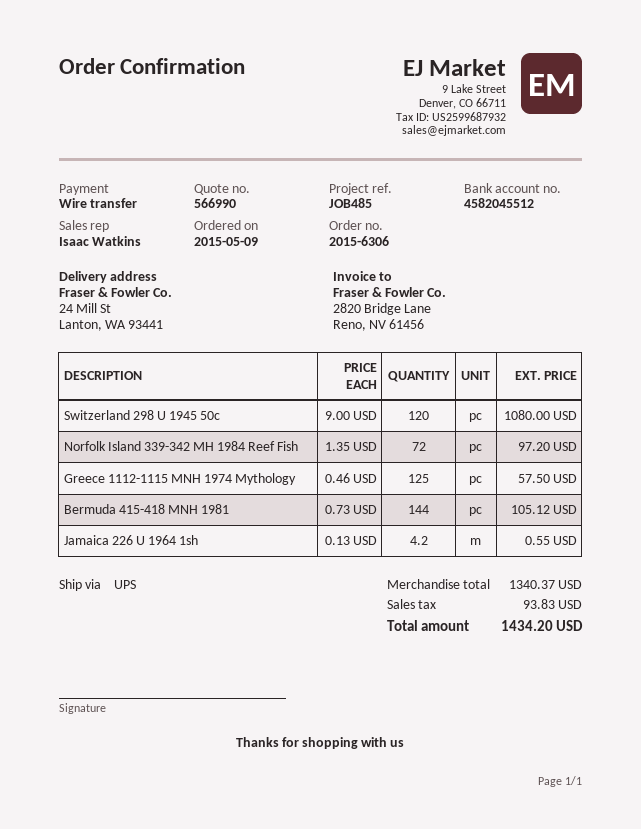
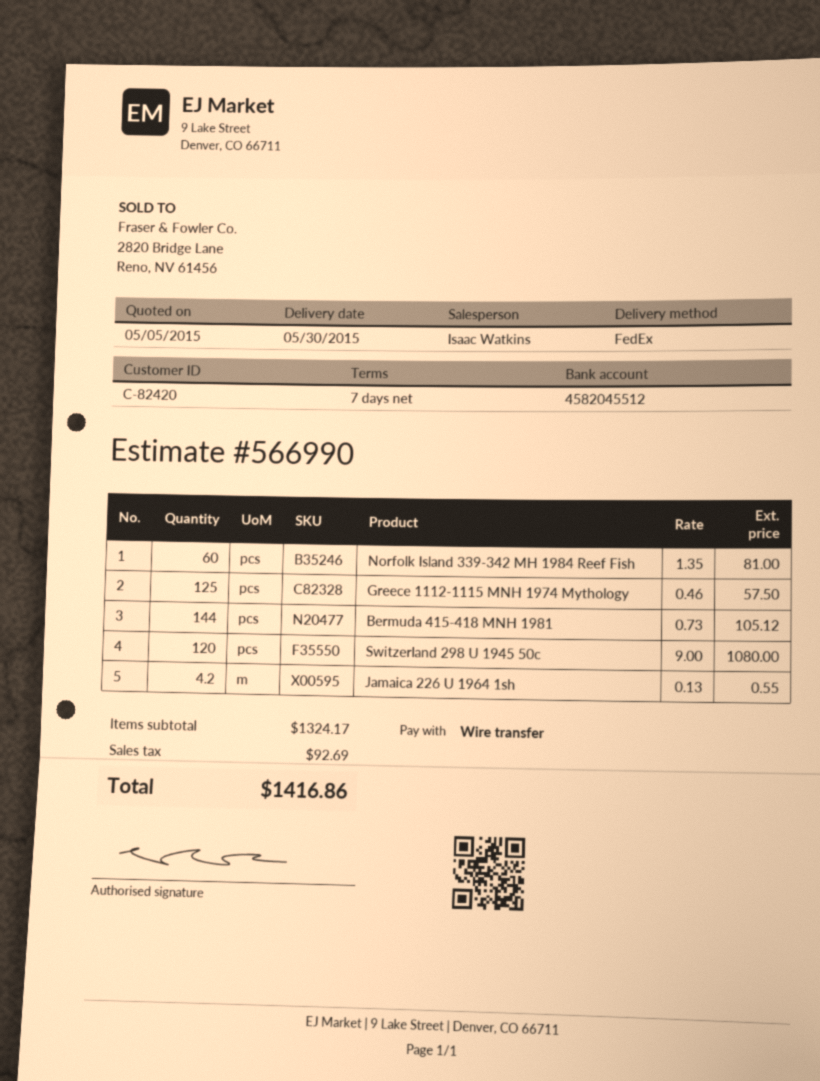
shipping method: UPS -> FedEx
Norfolk Island 339-342 MH 1984 Reef Fish: 72 x 1.35 = 97.20 -> 60 x 1.35 = 81.00
subtotal: 1340.37 -> 1324.17
tax: 93.83 -> 92.69
total: 1434.20 -> 1416.86

